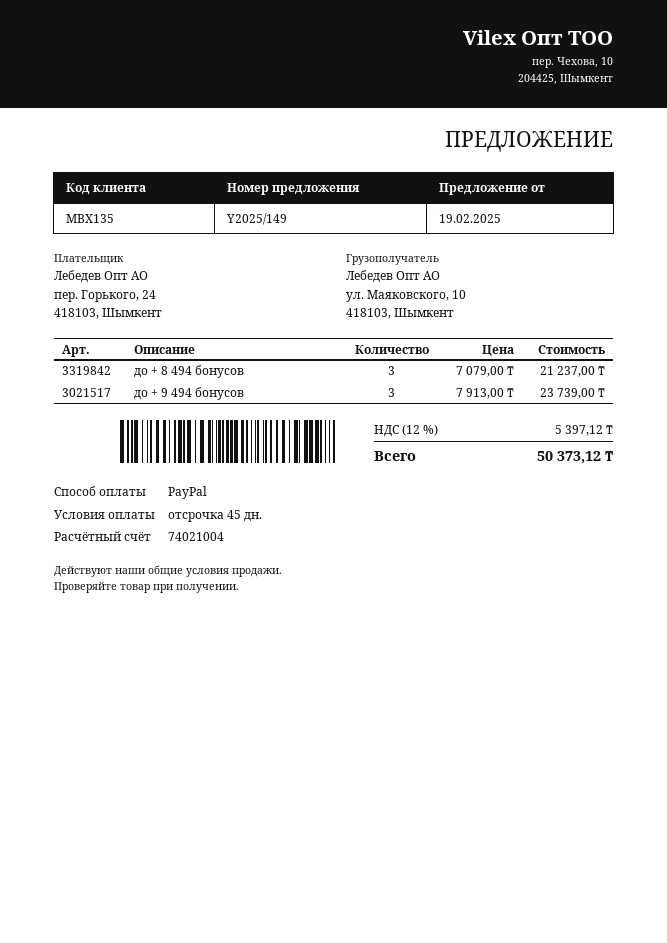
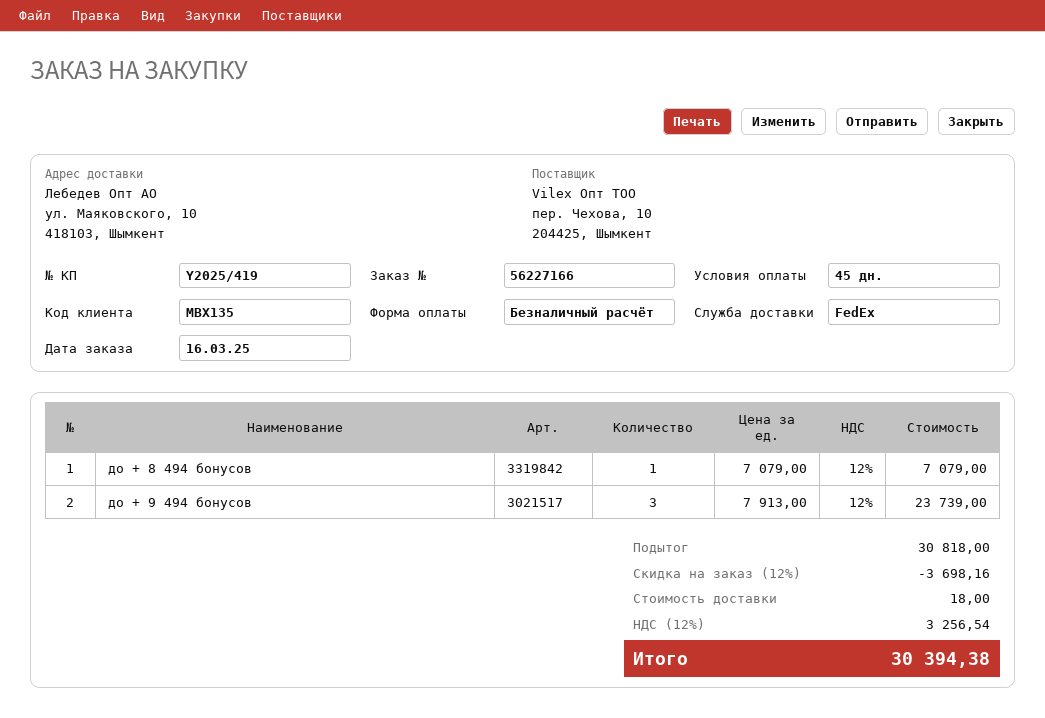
quote number: Y2025/149 -> Y2025/419
payment method: PayPal -> bank transfer
до + 8 494 бонусов: 3 x 7079.00 = 21237.00 -> 1 x 7079.00 = 7079.00
discount: none -> 12% = 3698.16
shipping: none -> 18.00
tax: 12% = 5397.12 -> 12% = 3256.54
total: 50373.12 -> 30394.38

